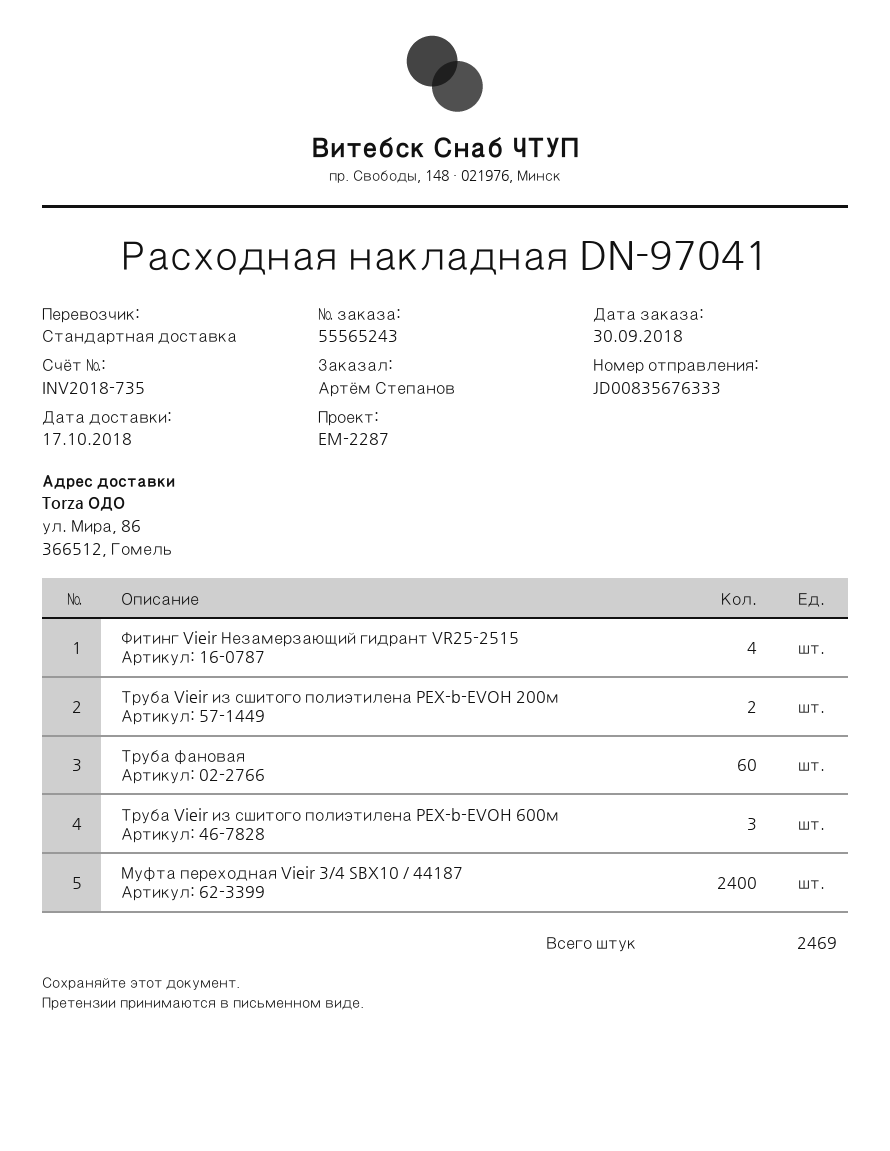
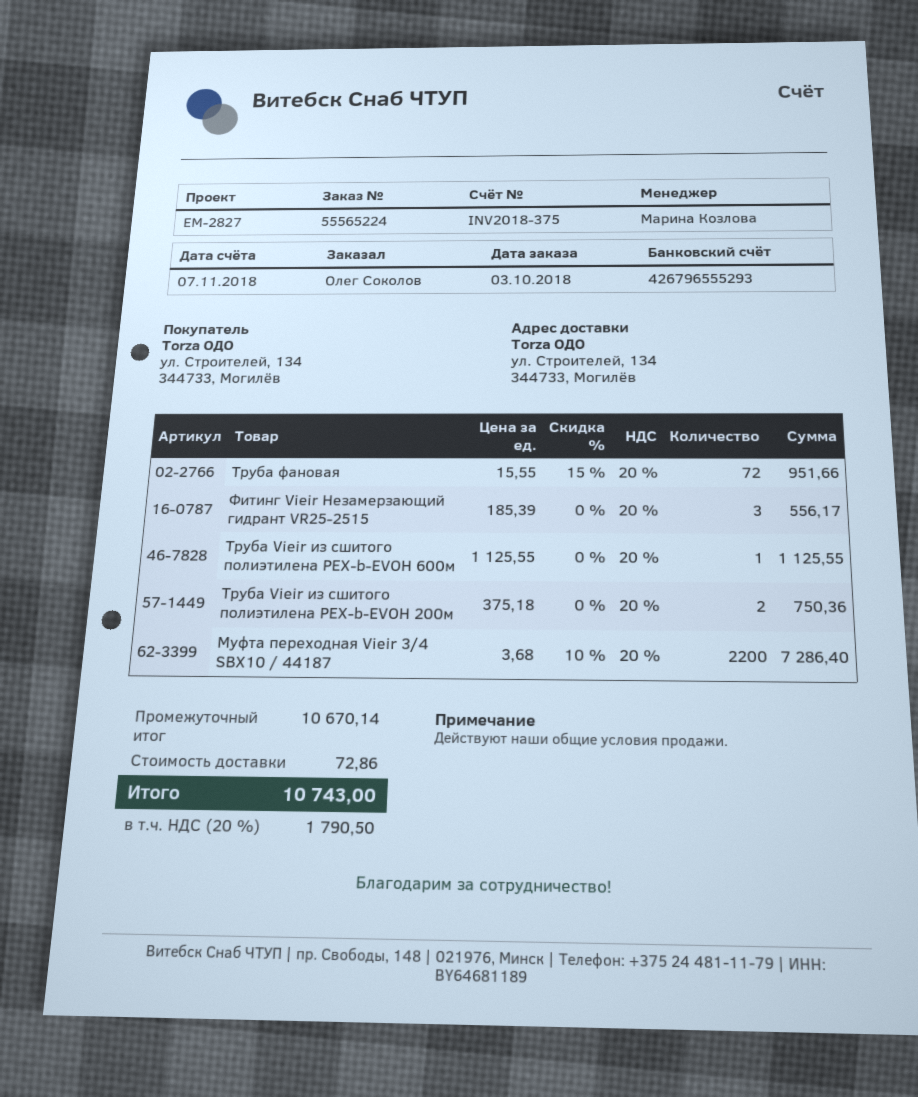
order number: 55565243 -> 55565224
order date: 2018-09-30 -> 2018-10-03
invoice number: INV2018-735 -> INV2018-375
reference: EM-2287 -> EM-2827
ordered by: Артём Степанов -> Олег Соколов
ship to: ул. Мира, 86, 366512, Гомель -> ул. Строителей, 134, 344733, Могилёв
Фитинг Vieir Незамерзающий гидрант VR25-2515: 4 -> 3
Труба фановая: 60 -> 72
Труба Vieir из сшитого полиэтилена PEX-b-EVOH 600м: 3 -> 1
Муфта переходная Vieir 3/4 SBX10 / 44187: 2400 -> 2200

